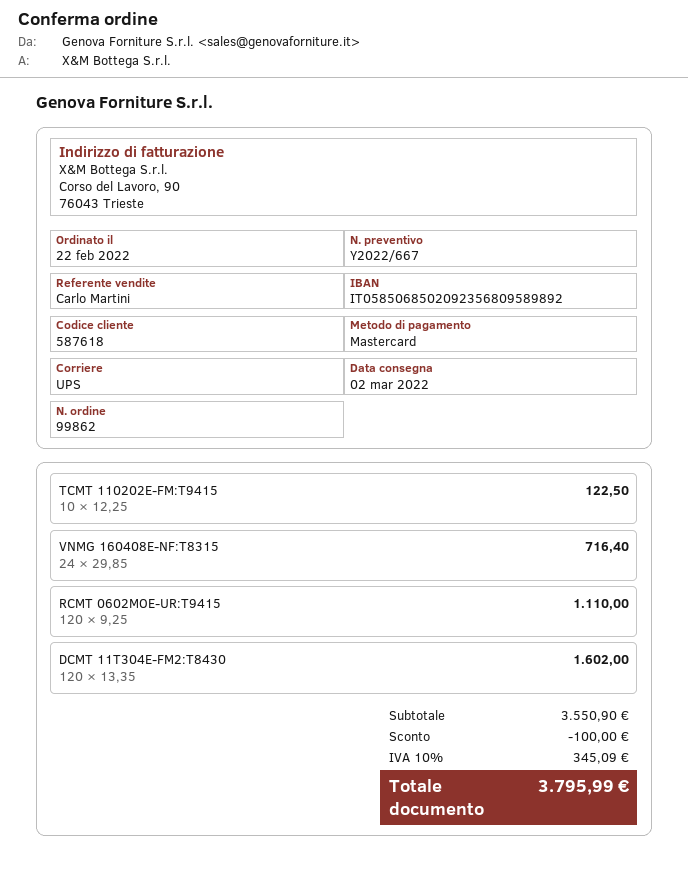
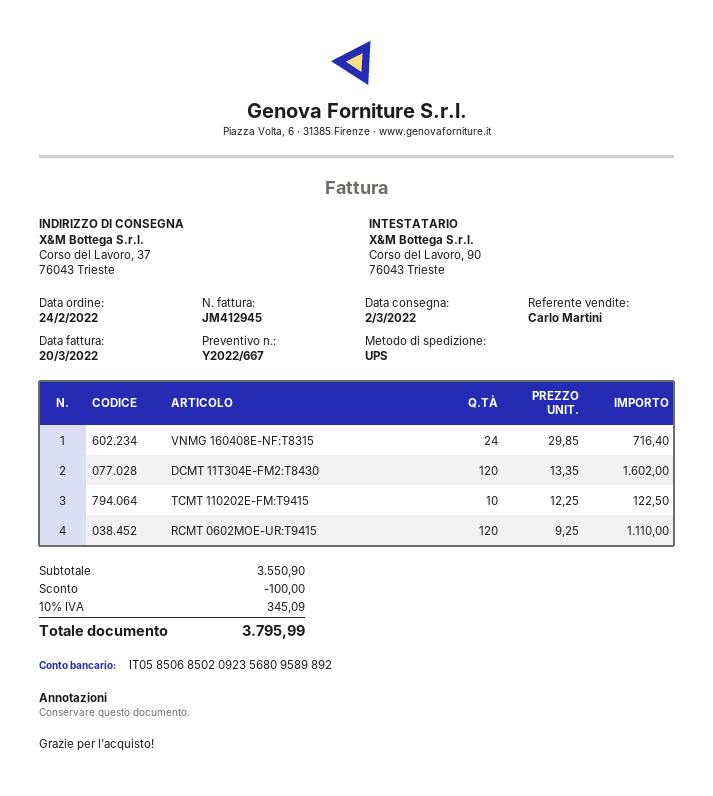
order date: 2022-02-22 -> 2022-02-24

